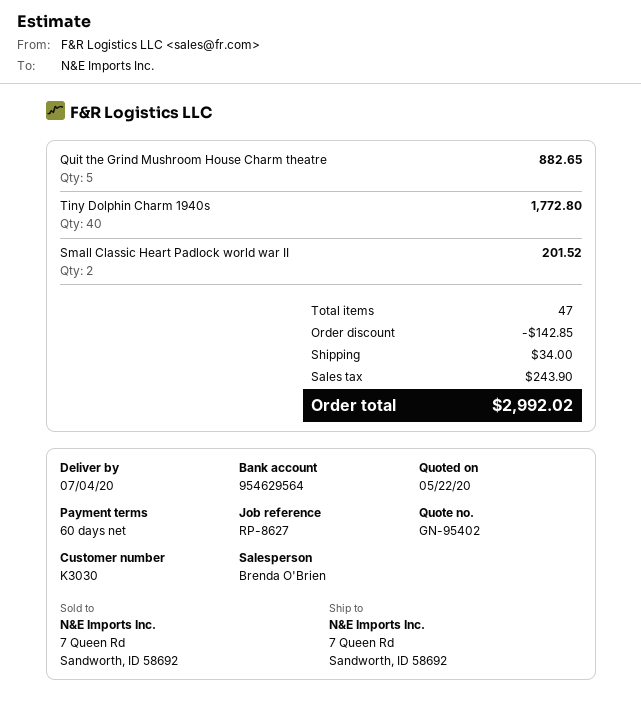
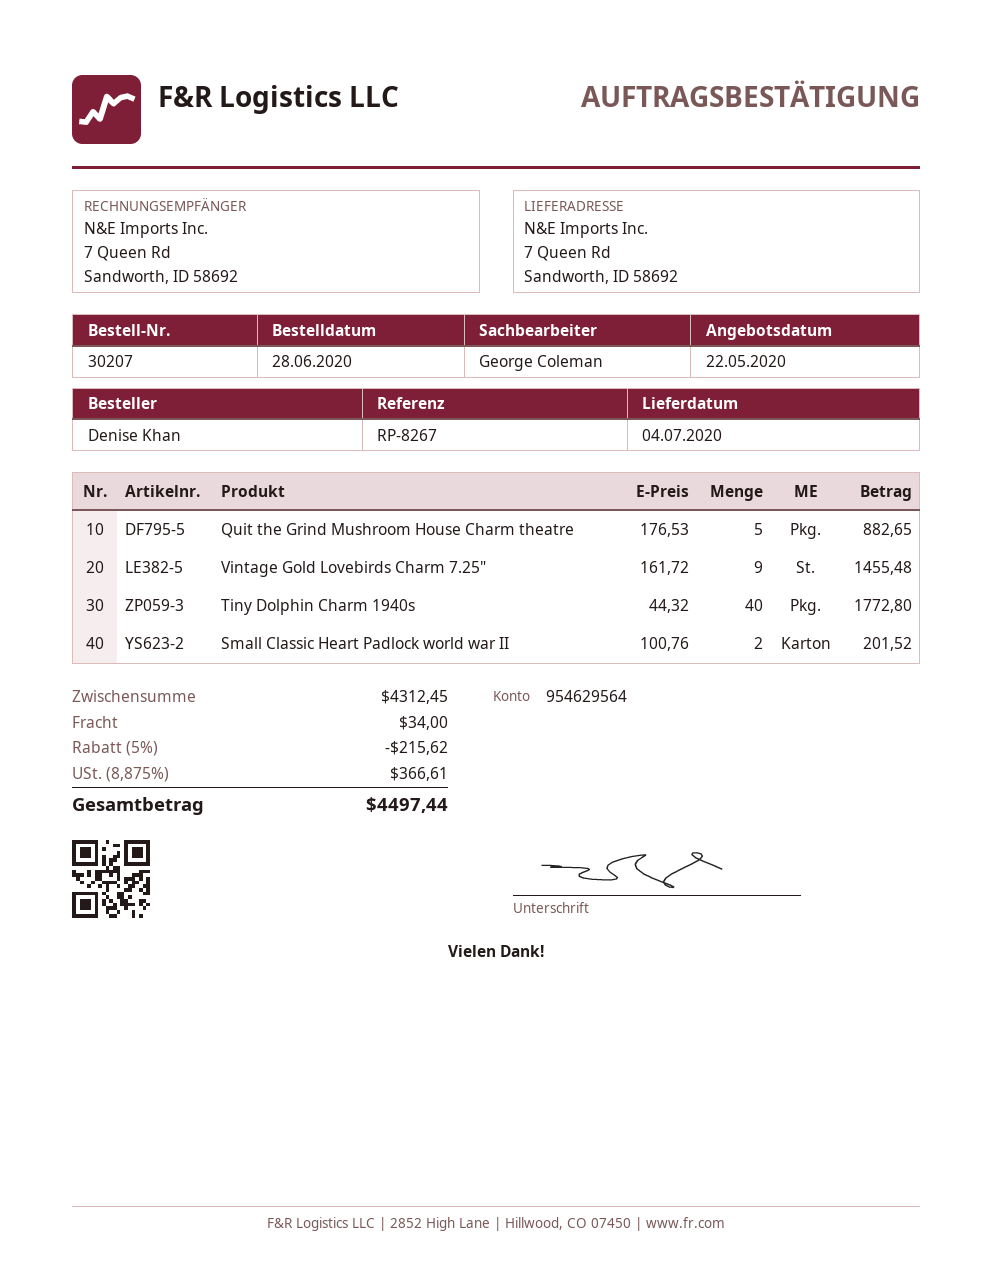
reference: RP-8627 -> RP-8267
sales rep: Brenda O'Brien -> George Coleman
Vintage Gold Lovebirds Charm 7.25": none -> 9 for 1455.48
discount: 142.85 -> 215.62
tax: 243.90 -> 366.61
total: 2992.02 -> 4497.44

